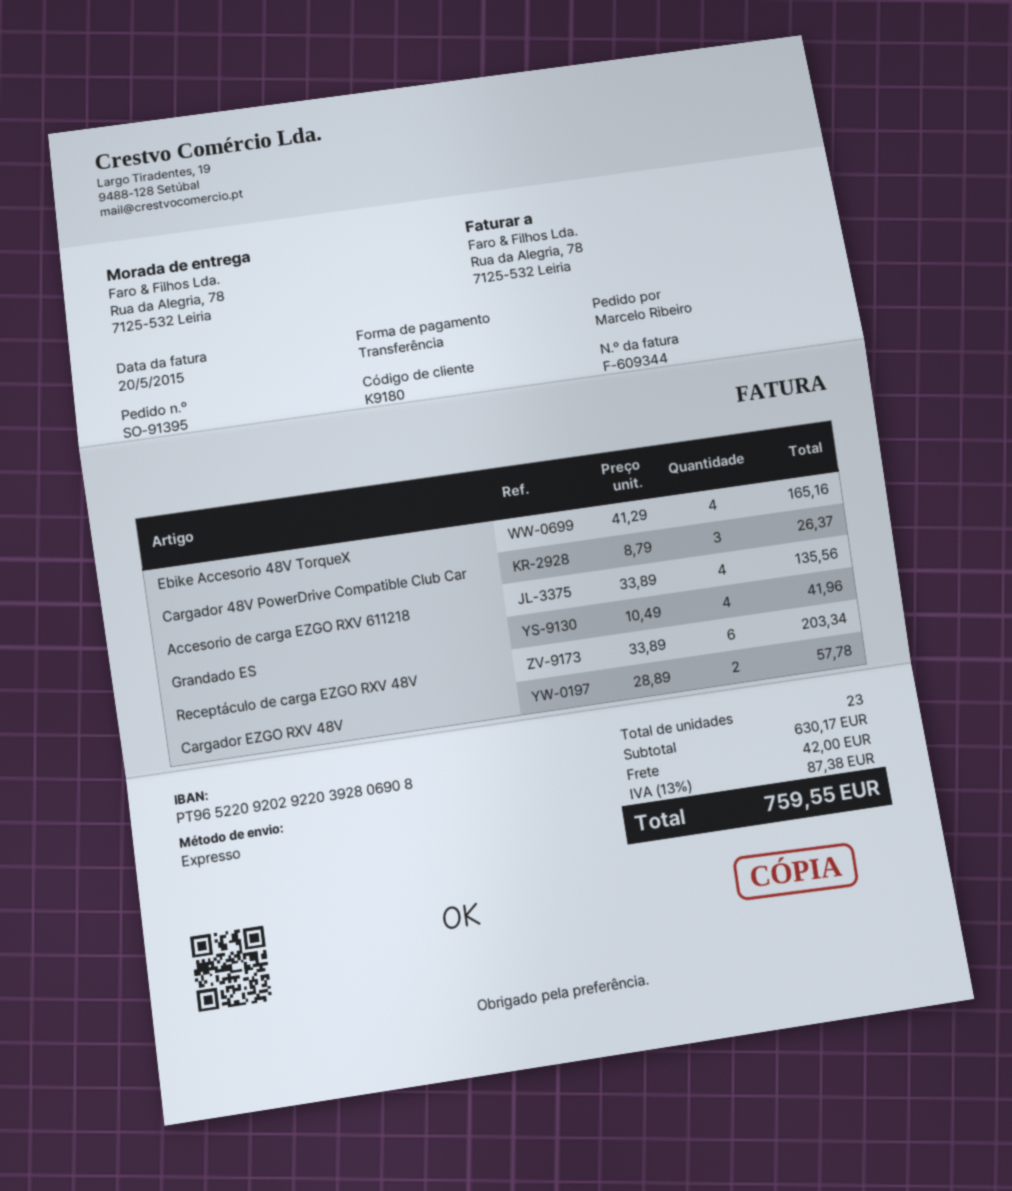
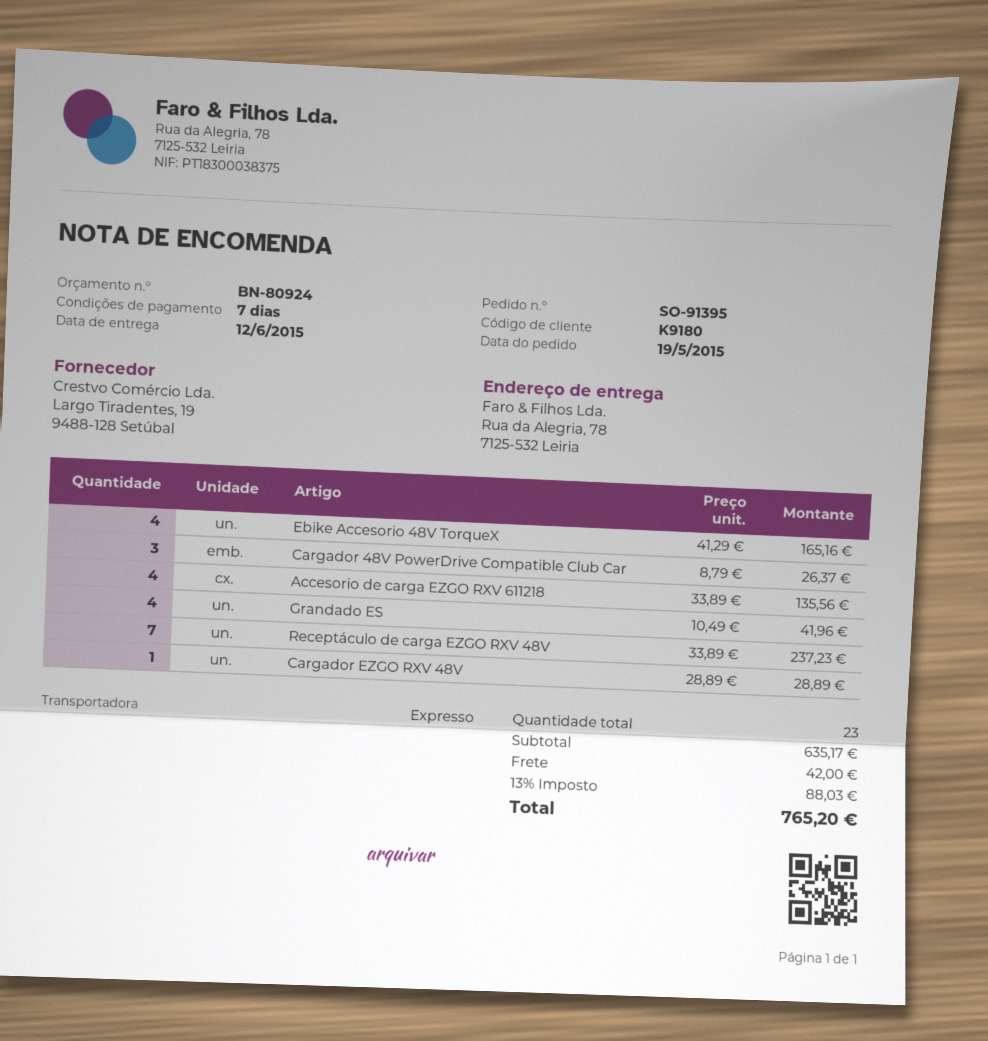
Receptáculo de carga EZGO RXV 48V: 6 x 33.89 = 203.34 -> 7 x 33.89 = 237.23
Cargador EZGO RXV 48V: 2 x 28.89 = 57.78 -> 1 x 28.89 = 28.89
subtotal: 630.17 -> 635.17
tax: 13% = 87.38 -> 13% = 88.03
total: 759.55 -> 765.20

